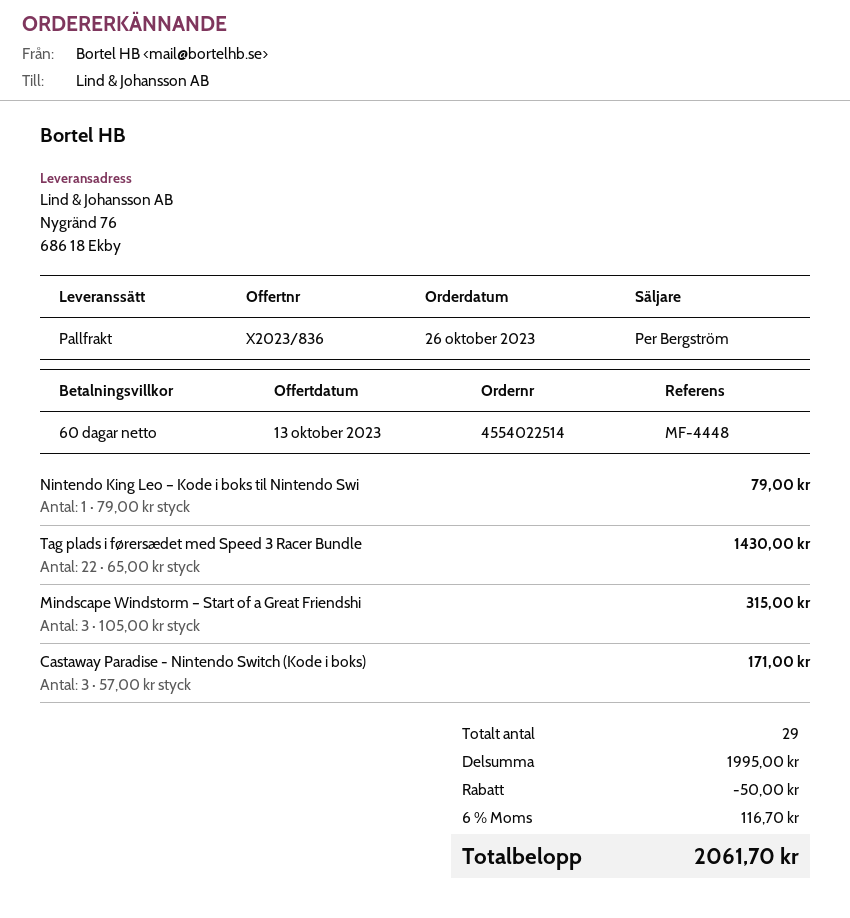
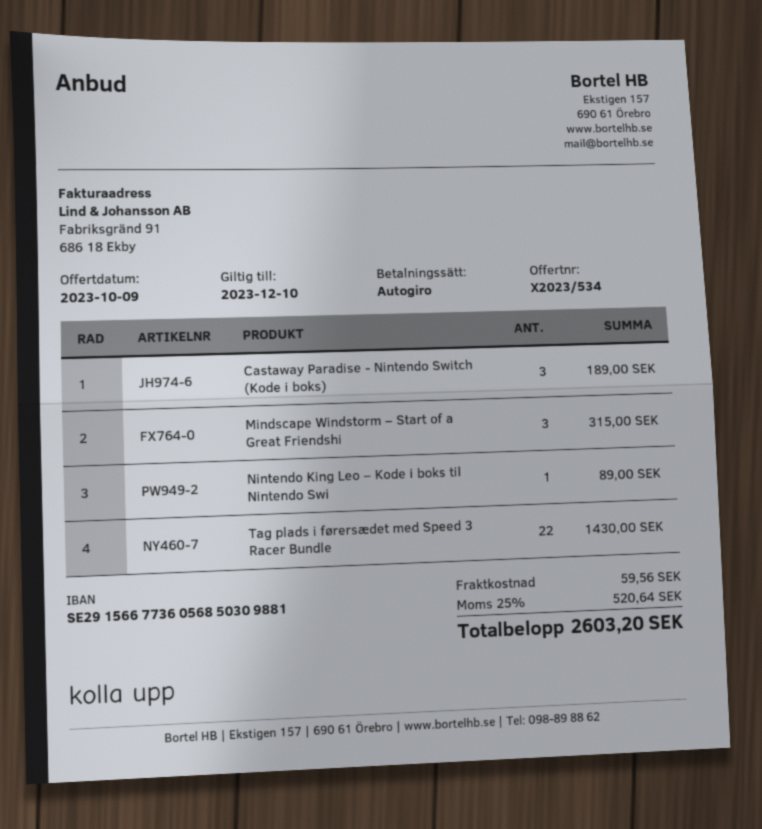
quote number: X2023/836 -> X2023/534
quote date: 2023-10-13 -> 2023-10-09
Nintendo King Leo – Kode i boks til Nintendo Swi: 1 for 79.00 -> 1 for 89.00
Castaway Paradise - Nintendo Switch (Kode i boks): 3 for 171.00 -> 3 for 189.00
discount: 50.00 -> none
shipping: none -> 59.56
tax: 6% = 116.70 -> 25% = 520.64
total: 2061.70 -> 2603.20

